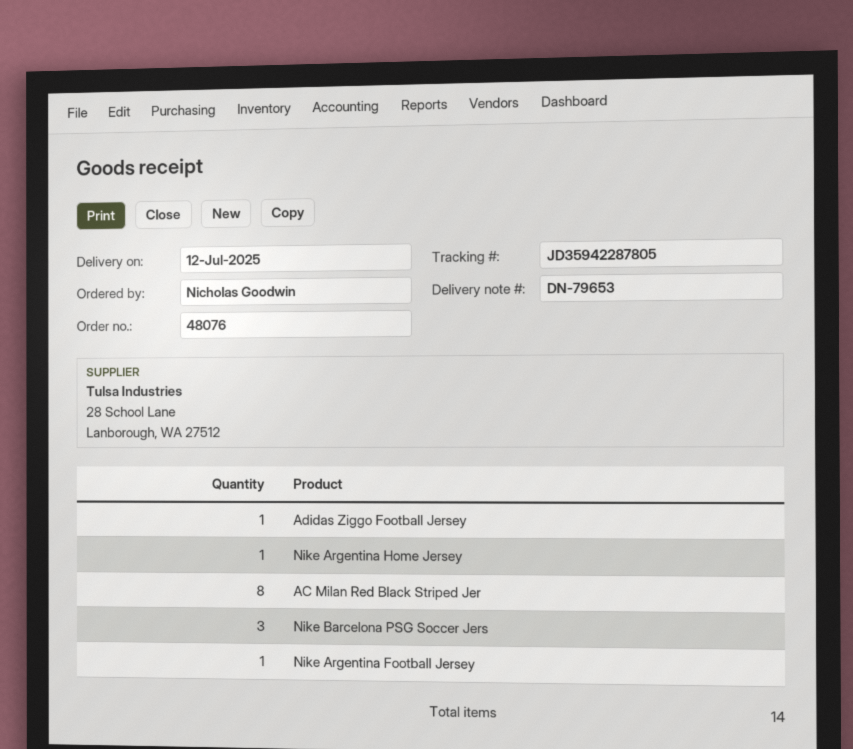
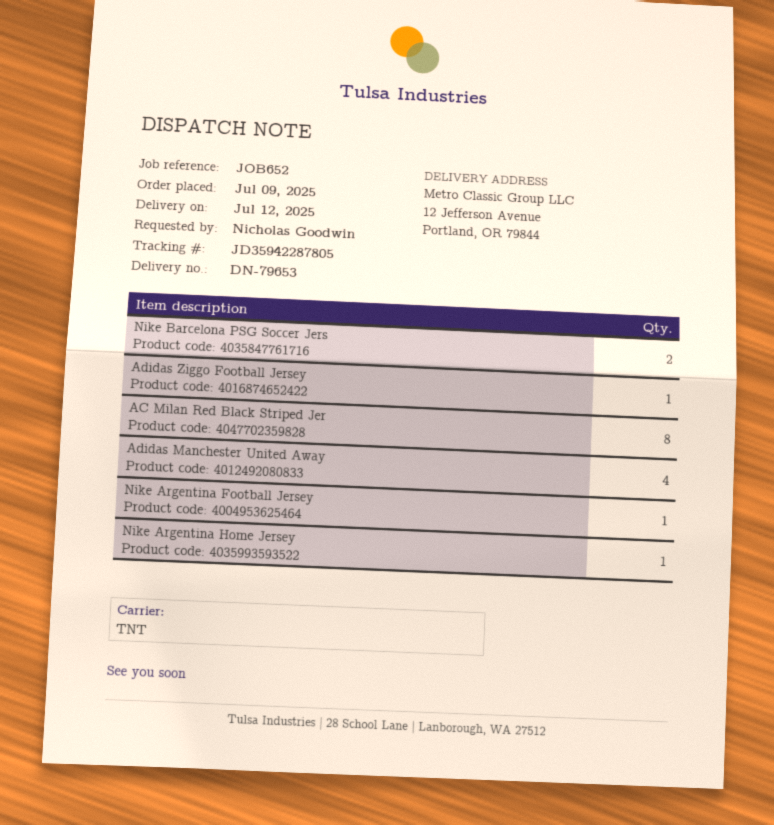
Nike Barcelona PSG Soccer Jers: 3 -> 2
Adidas Manchester United Away: none -> 4

